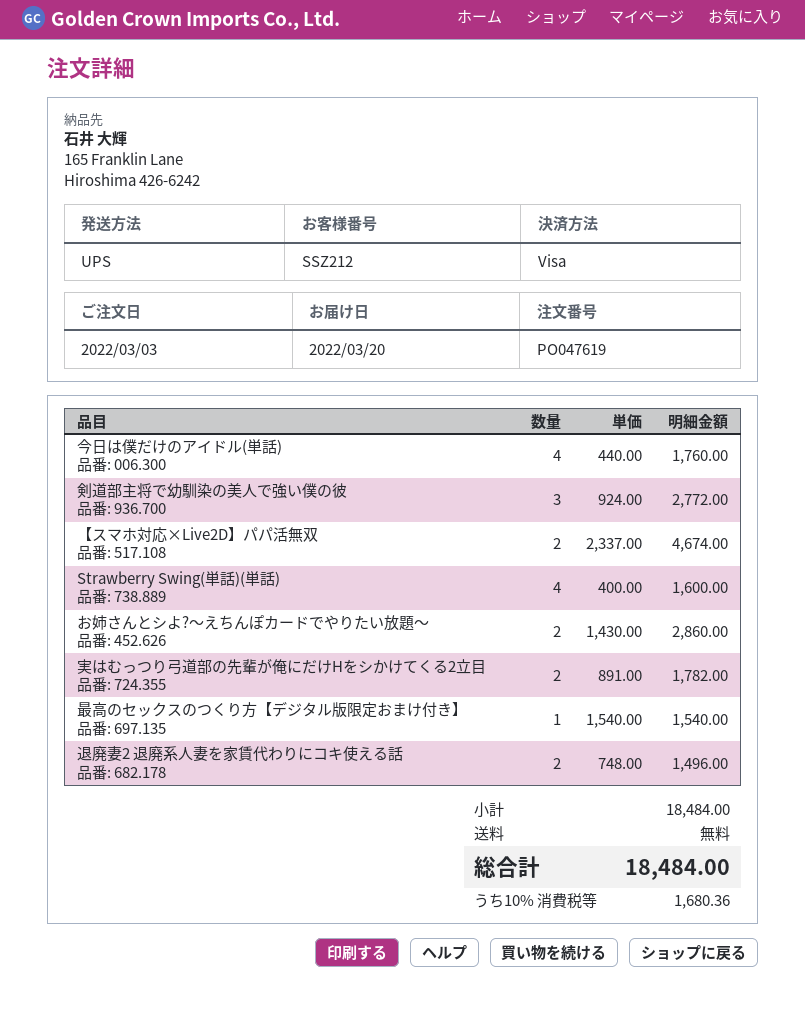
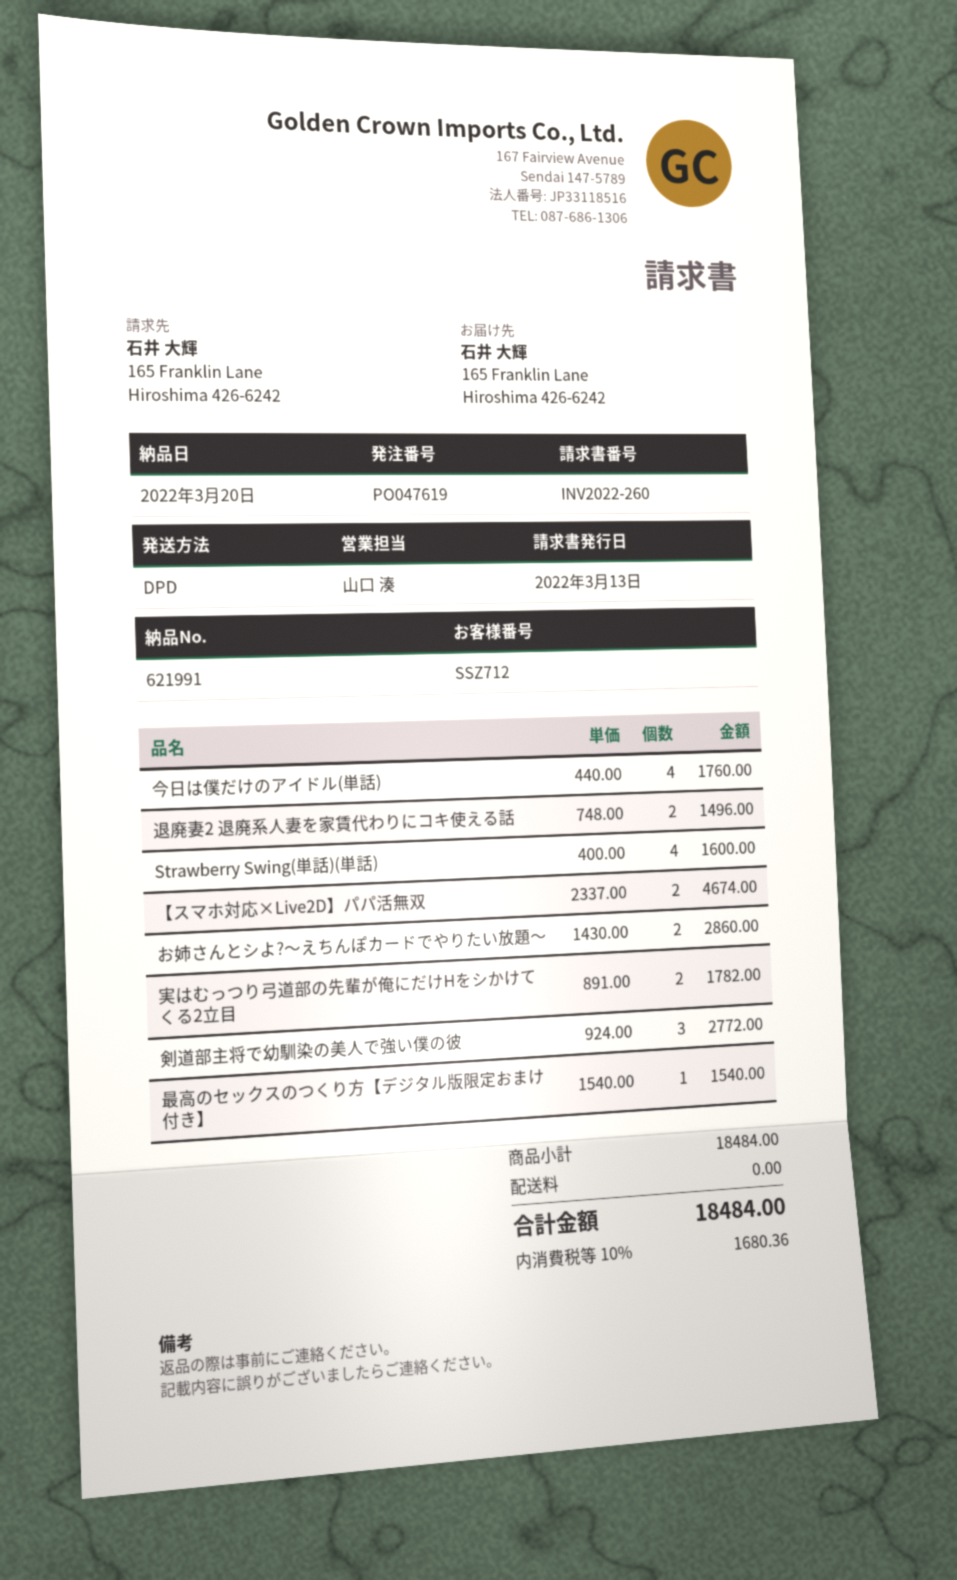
customer number: SSZ212 -> SSZ712
shipping method: UPS -> DPD

